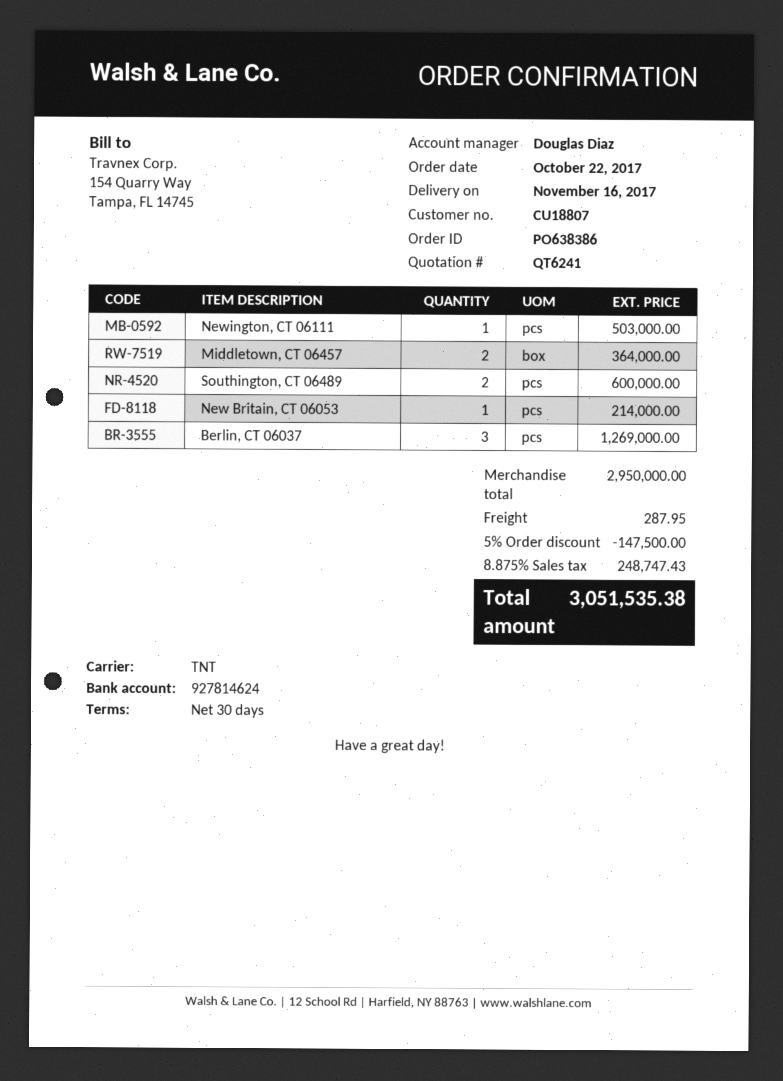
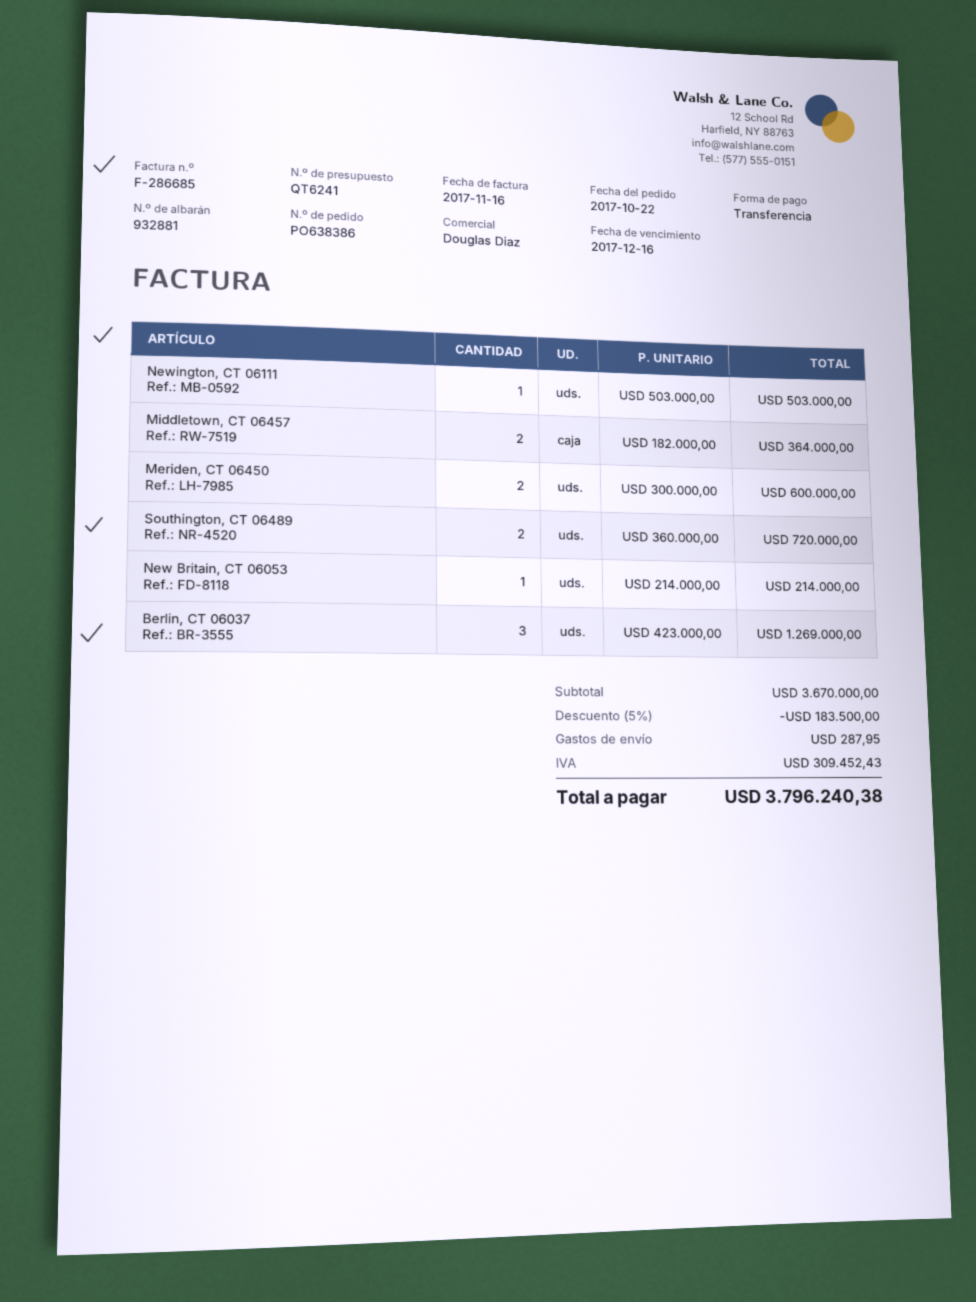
Southington, CT 06489: 2 for 600000.00 -> 2 for 720000.00
Meriden, CT 06450: none -> 2 for 600000.00
subtotal: 2950000.00 -> 3670000.00
discount: 5% = 147500.00 -> 5% = 183500.00
tax: 248747.43 -> 309452.43
total: 3051535.38 -> 3796240.38

